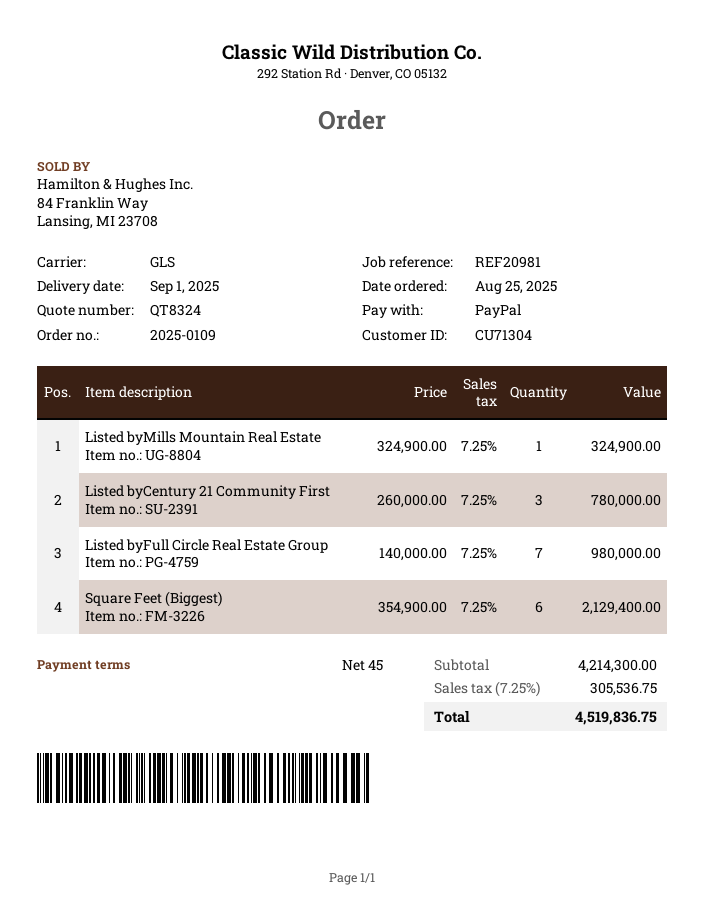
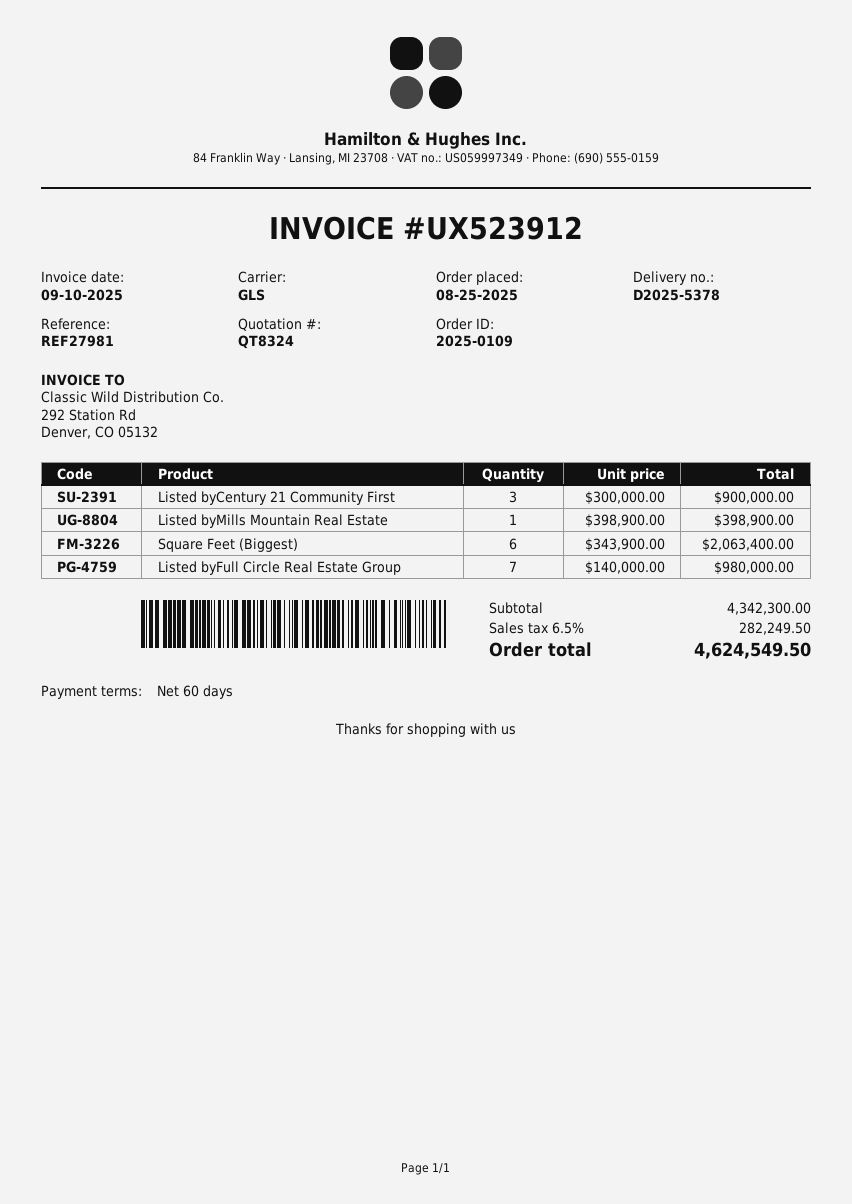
payment terms: 45 days -> 60 days
reference: REF20981 -> REF27981
Listed byMills Mountain Real Estate: 1 x 324900.00 = 324900.00 -> 1 x 398900.00 = 398900.00
Listed byCentury 21 Community First: 3 x 260000.00 = 780000.00 -> 3 x 300000.00 = 900000.00
Square Feet (Biggest): 6 x 354900.00 = 2129400.00 -> 6 x 343900.00 = 2063400.00
subtotal: 4214300.00 -> 4342300.00
tax: 7.25% = 305536.75 -> 6.5% = 282249.50
total: 4519836.75 -> 4624549.50

